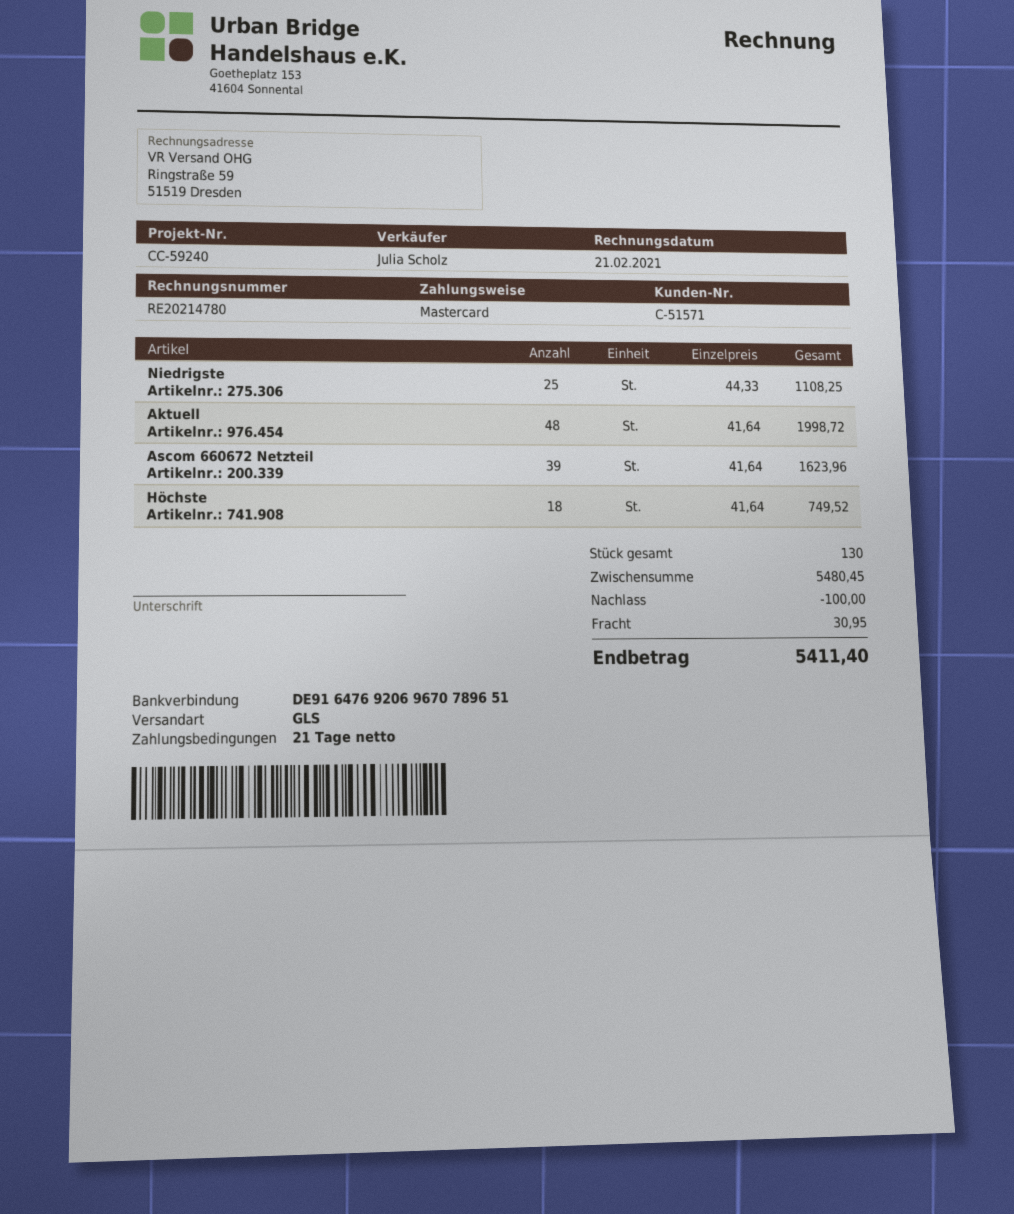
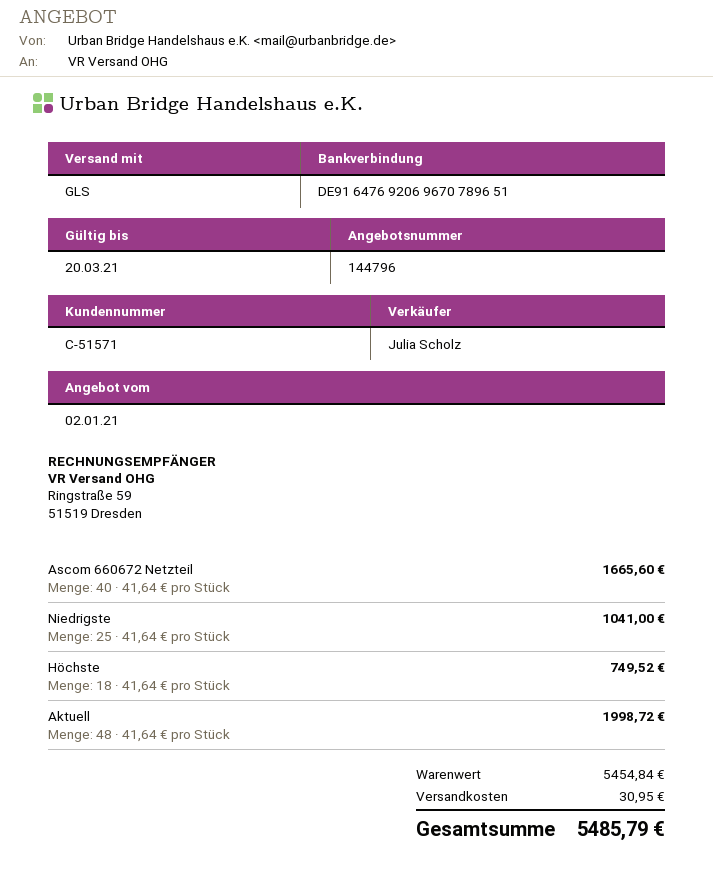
Niedrigste: 25 x 44.33 = 1108.25 -> 25 x 41.64 = 1041.00
Ascom 660672 Netzteil: 39 x 41.64 = 1623.96 -> 40 x 41.64 = 1665.60
subtotal: 5480.45 -> 5454.84
discount: 100.00 -> none
total: 5411.40 -> 5485.79

